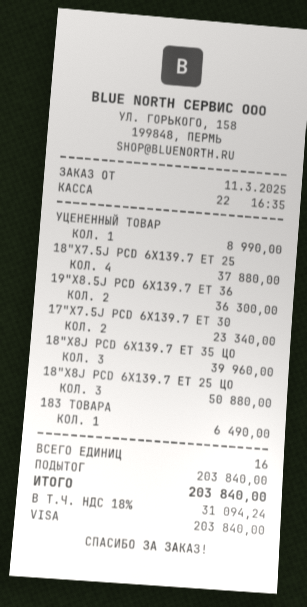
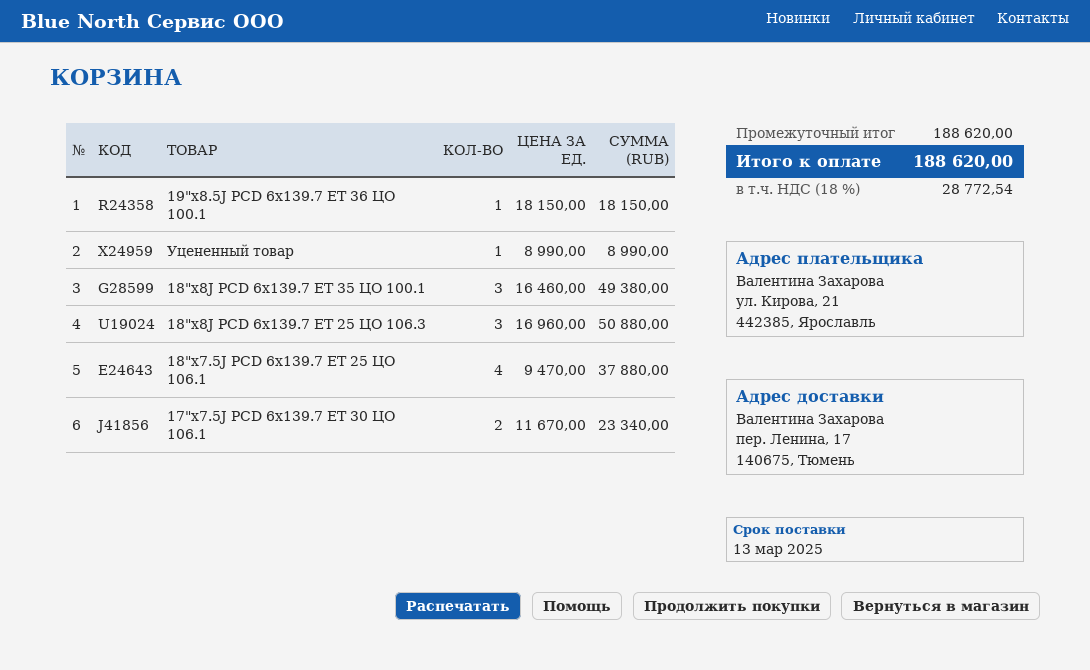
19"X8.5J PCD 6X139.7 ЕТ 36: 2 for 36300.00 -> 1 for 18150.00
18"X8J PCD 6X139.7 ЕТ 35 ЦО: 3 for 39960.00 -> 3 for 49380.00
183 ТОВАРА: 1 for 6490.00 -> none
subtotal: 203840.00 -> 188620.00
tax: 18% = 31094.24 -> 18% = 28772.54
total: 203840.00 -> 188620.00

